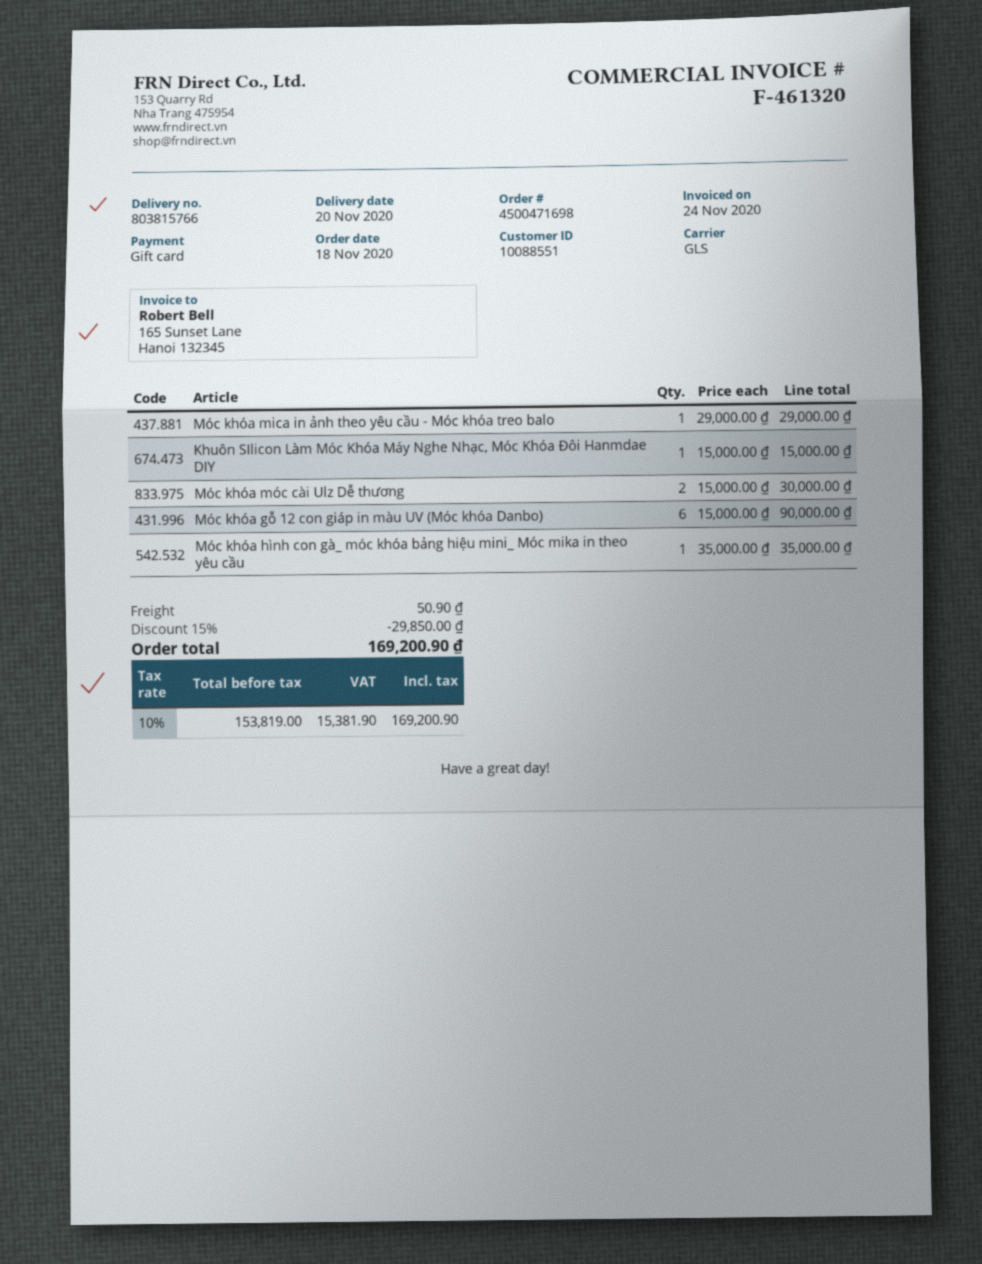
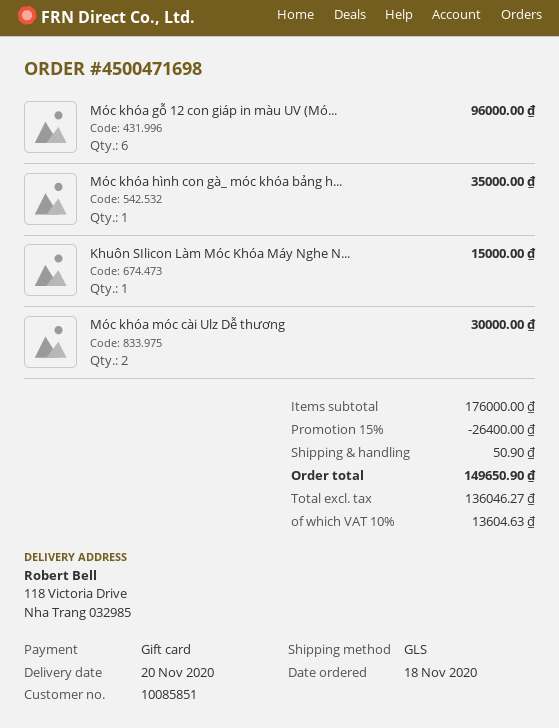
customer number: 10088551 -> 10085851
Móc khóa mica in ảnh theo yêu cầu - Móc khóa treo balo: 1 for 29000.00 -> none
Móc khóa gỗ 12 con giáp in màu UV (Móc khóa Danbo): 6 for 90000.00 -> 6 for 96000.00
discount: 15% = 29850.00 -> 15% = 26400.00
net: 153819.00 -> 136046.27
tax: 10% = 15381.90 -> 10% = 13604.63
total: 169200.90 -> 149650.90

